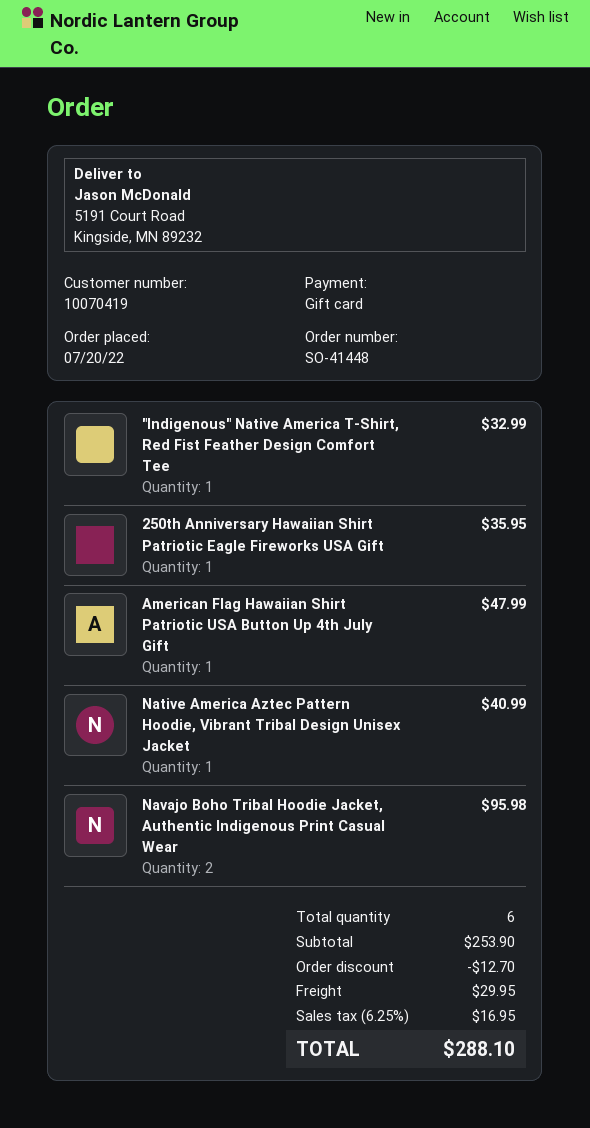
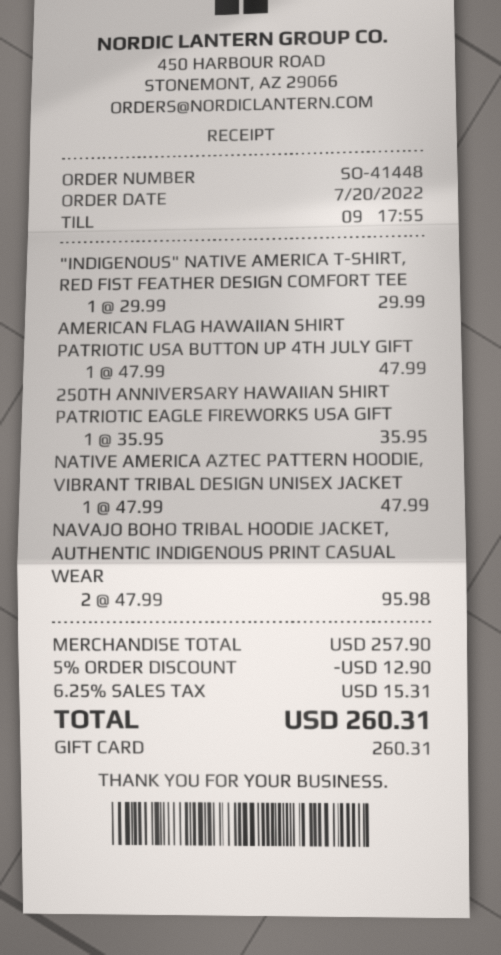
"Indigenous" Native America T-Shirt, Red Fist Feather Design Comfort Tee: 1 for 32.99 -> 1 for 29.99
Native America Aztec Pattern Hoodie, Vibrant Tribal Design Unisex Jacket: 1 for 40.99 -> 1 for 47.99
subtotal: 253.90 -> 257.90
discount: 12.70 -> 12.90
shipping: 29.95 -> none
tax: 6.25% = 16.95 -> 6.25% = 15.31
total: 288.10 -> 260.31

